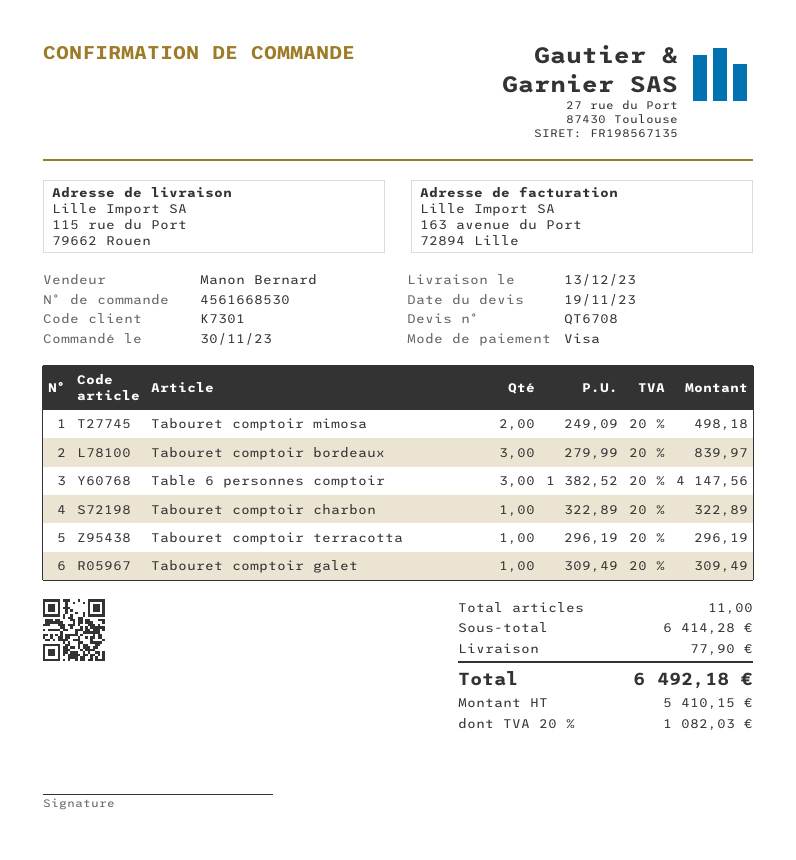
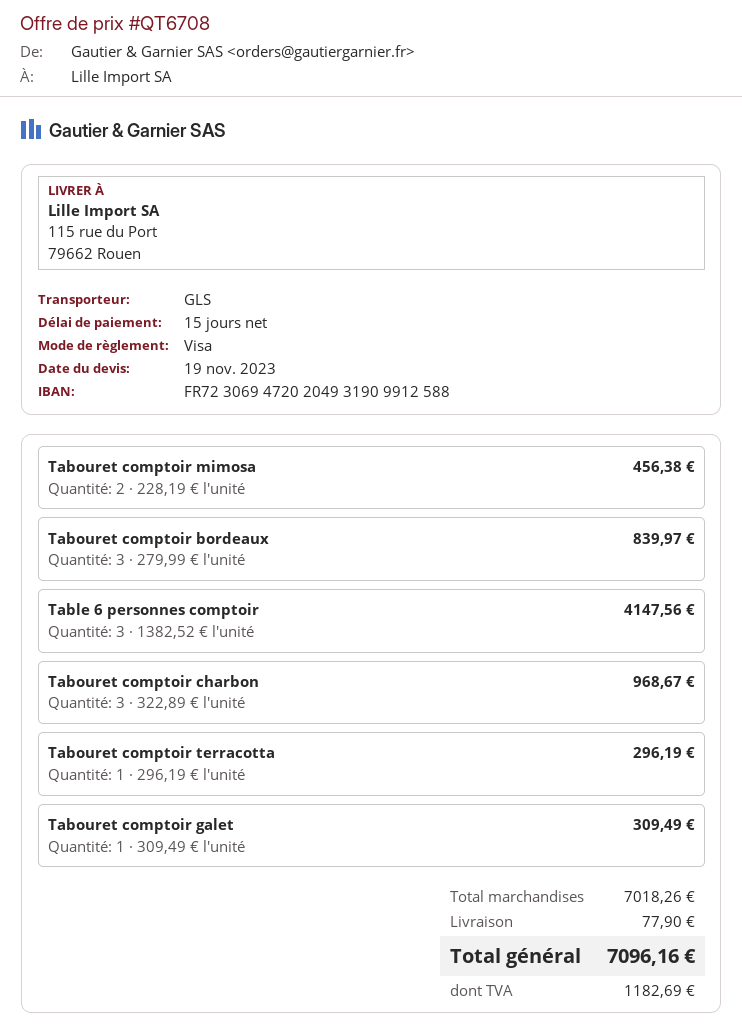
Tabouret comptoir mimosa: 2 x 249.09 = 498.18 -> 2 x 228.19 = 456.38
Tabouret comptoir charbon: 1 x 322.89 = 322.89 -> 3 x 322.89 = 968.67
subtotal: 6414.28 -> 7018.26
tax: 1082.03 -> 1182.69
total: 6492.18 -> 7096.16

